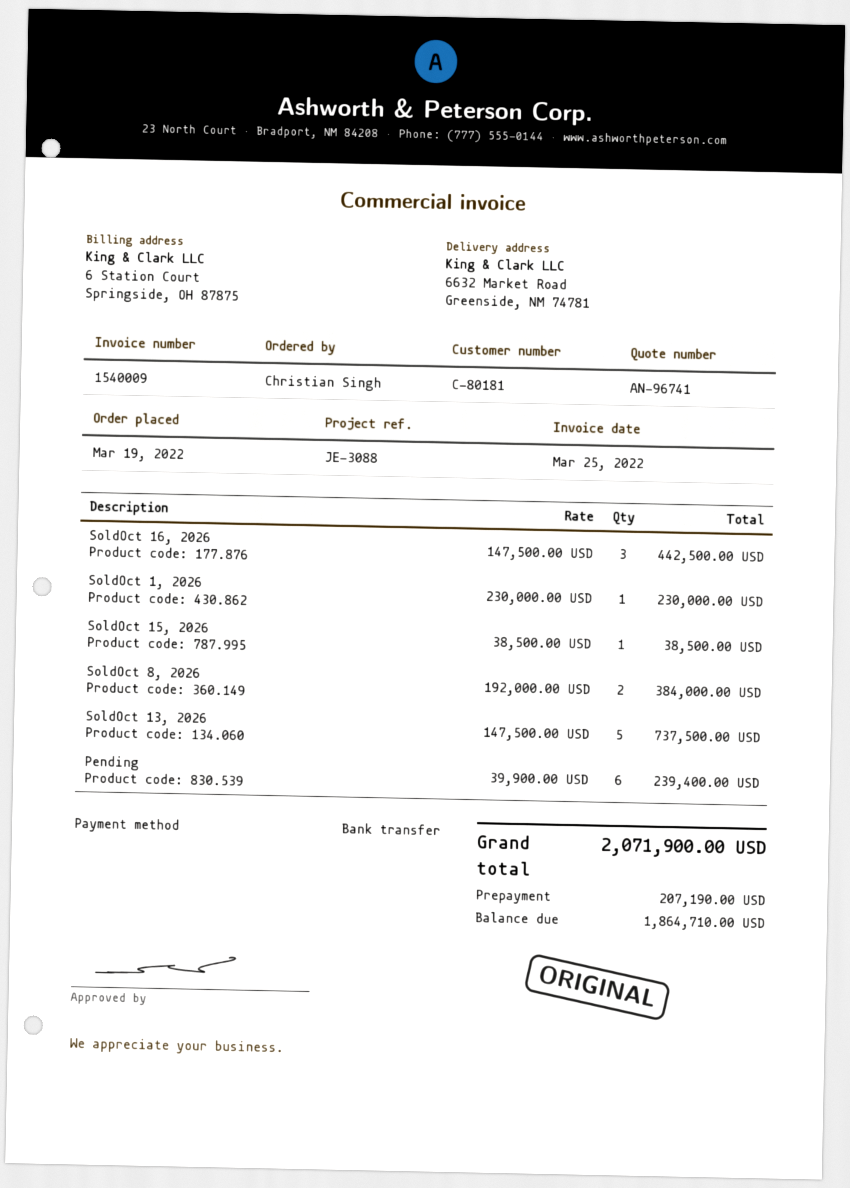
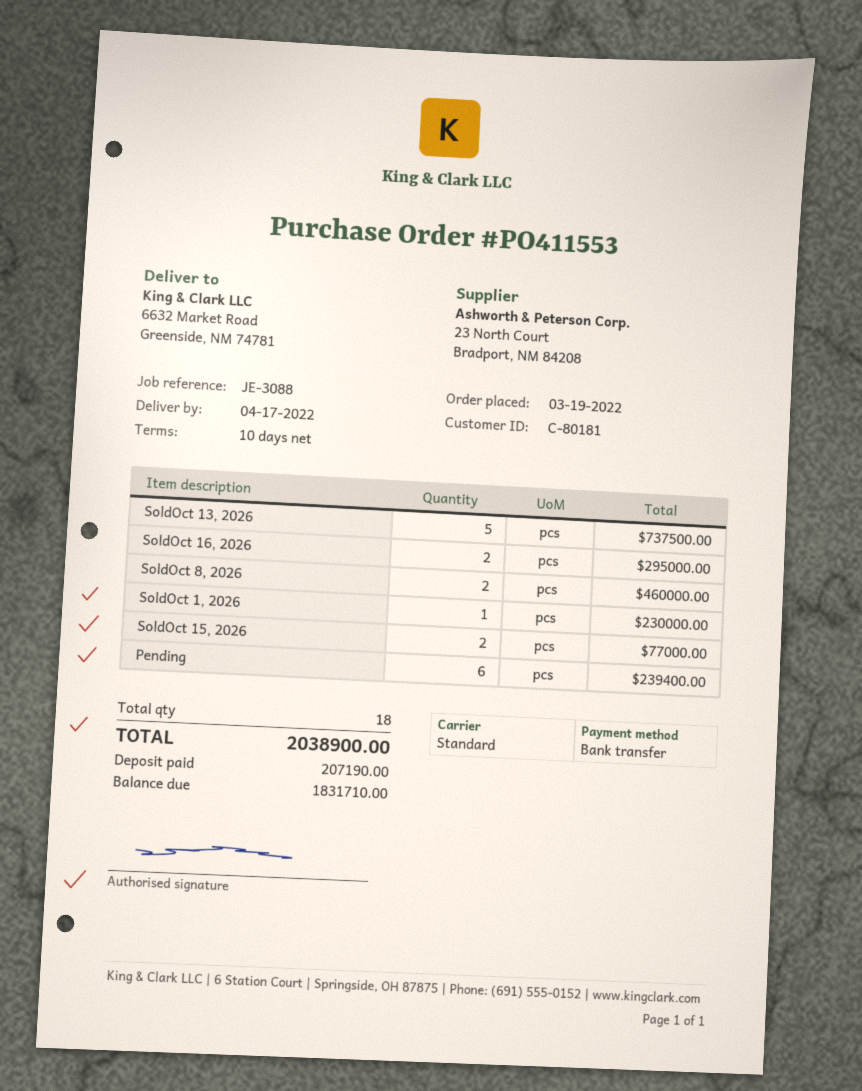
SoldOct 16, 2026: 3 for 442500.00 -> 2 for 295000.00
SoldOct 15, 2026: 1 for 38500.00 -> 2 for 77000.00
SoldOct 8, 2026: 2 for 384000.00 -> 2 for 460000.00
total: 2071900.00 -> 2038900.00
balance: 1864710.00 -> 1831710.00

